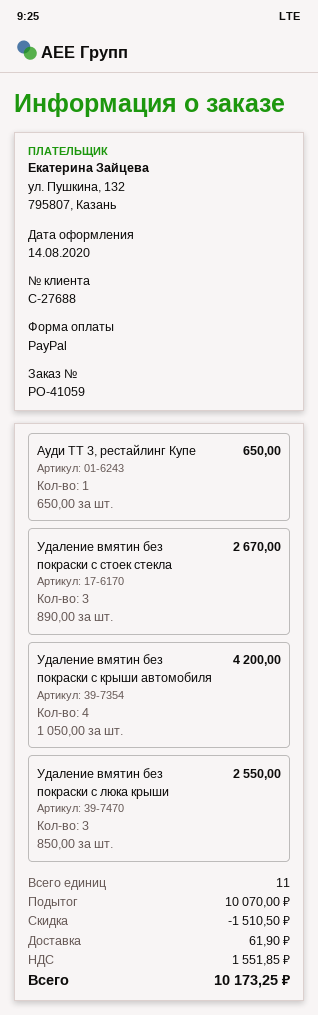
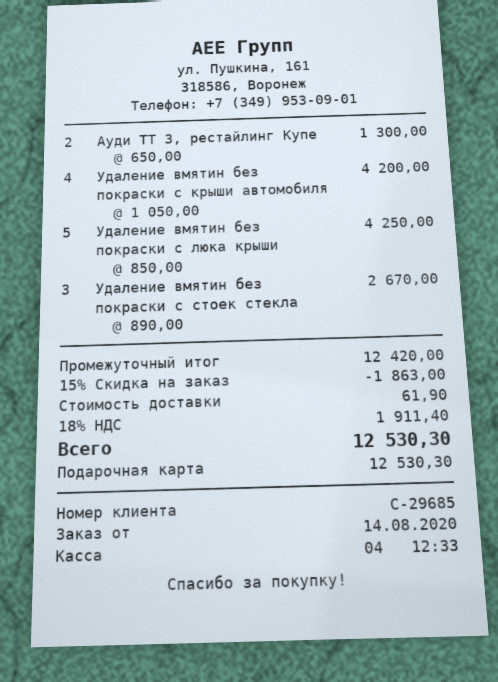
customer number: C-27688 -> C-29685
payment method: PayPal -> gift card
Ауди ТТ 3, рестайлинг Купе: 1 x 650.00 = 650.00 -> 2 x 650.00 = 1300.00
Удаление вмятин без покраски с люка крыши: 3 x 850.00 = 2550.00 -> 5 x 850.00 = 4250.00
subtotal: 10070.00 -> 12420.00
discount: 1510.50 -> 1863.00
tax: 1551.85 -> 1911.40
total: 10173.25 -> 12530.30

